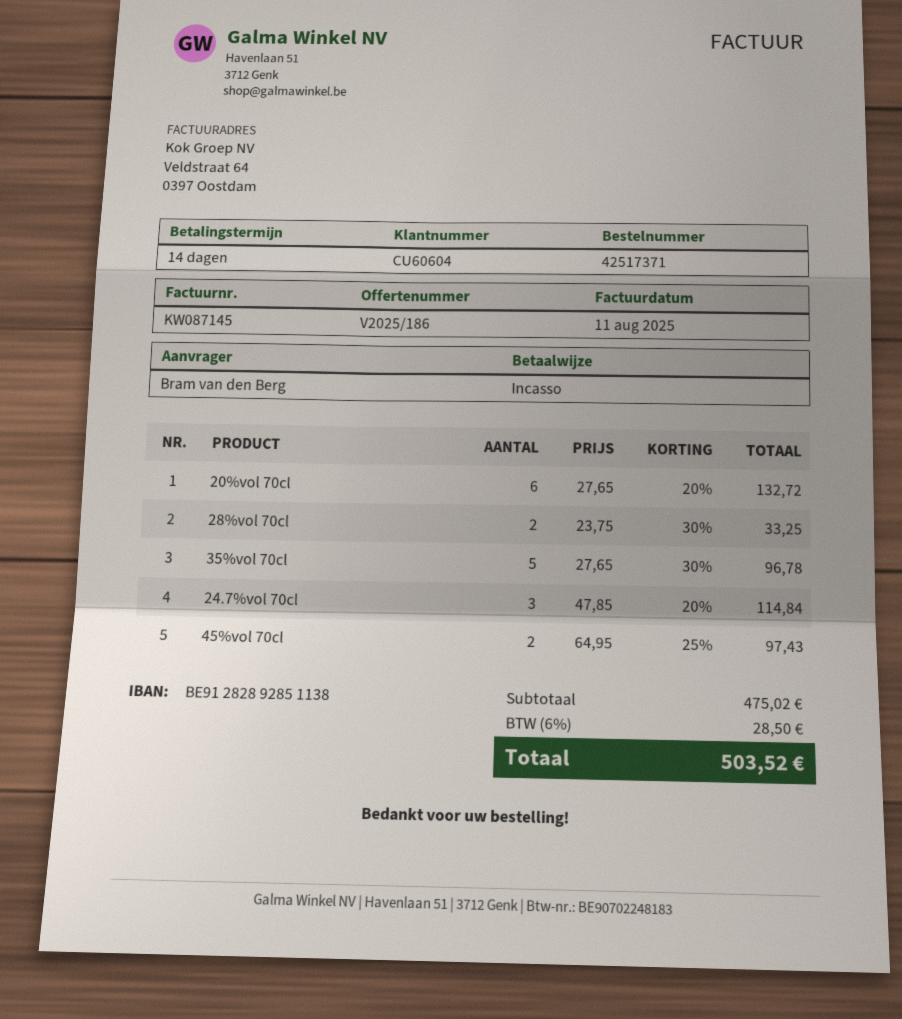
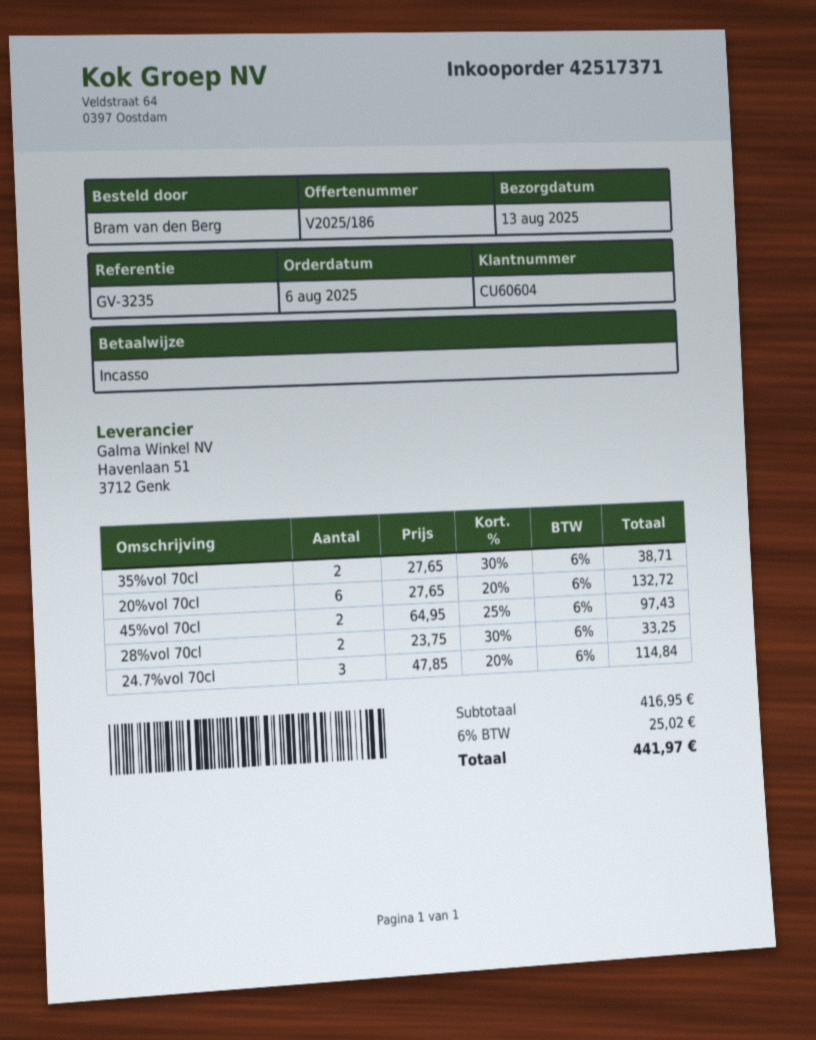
35%vol 70cl: 5 x 27.65 - 30% = 96.78 -> 2 x 27.65 - 30% = 38.71
subtotal: 475.02 -> 416.95
tax: 6% = 28.50 -> 6% = 25.02
total: 503.52 -> 441.97

